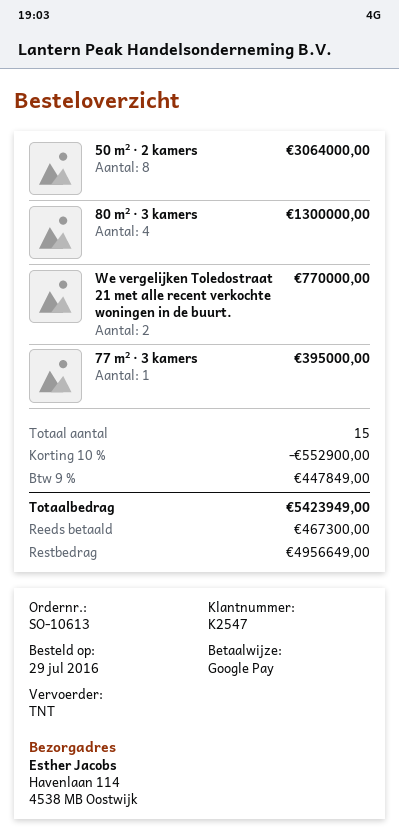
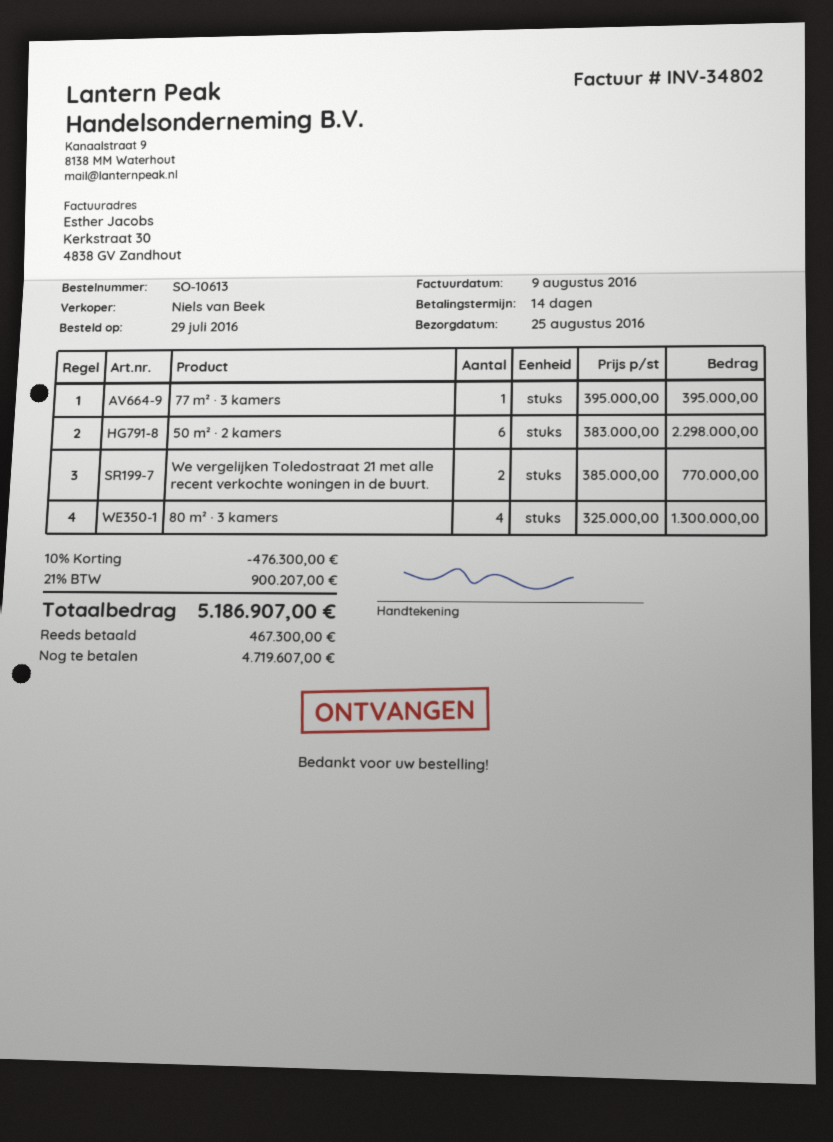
50 m² · 2 kamers: 8 for 3064000.00 -> 6 for 2298000.00
discount: 10% = 552900.00 -> 10% = 476300.00
tax: 9% = 447849.00 -> 21% = 900207.00
total: 5423949.00 -> 5186907.00
balance: 4956649.00 -> 4719607.00

